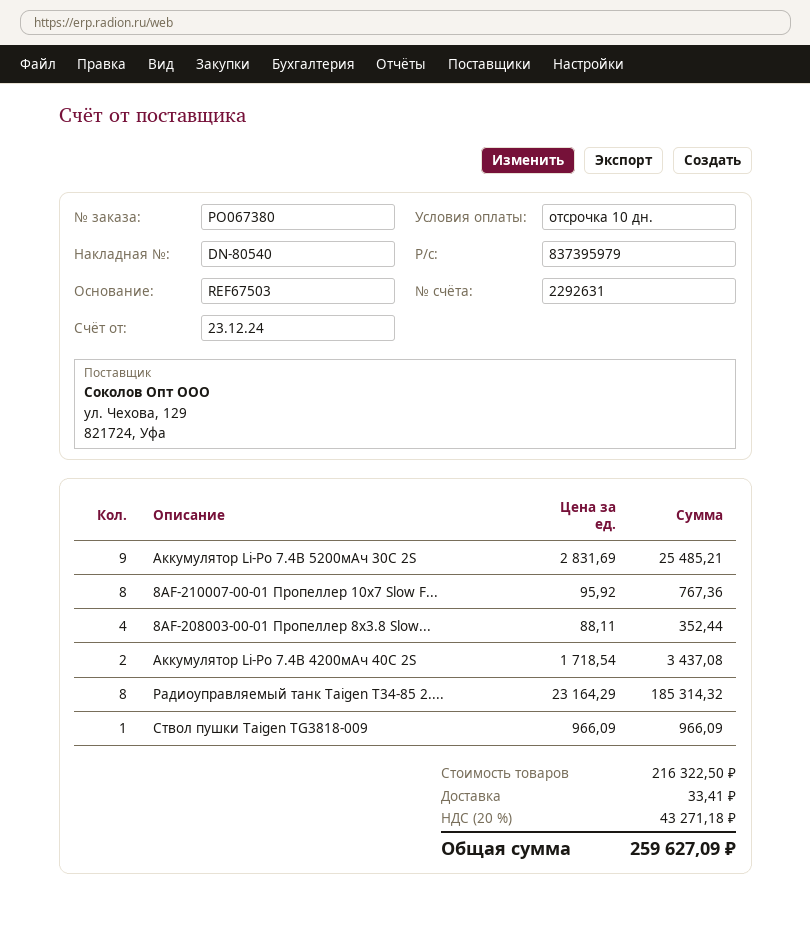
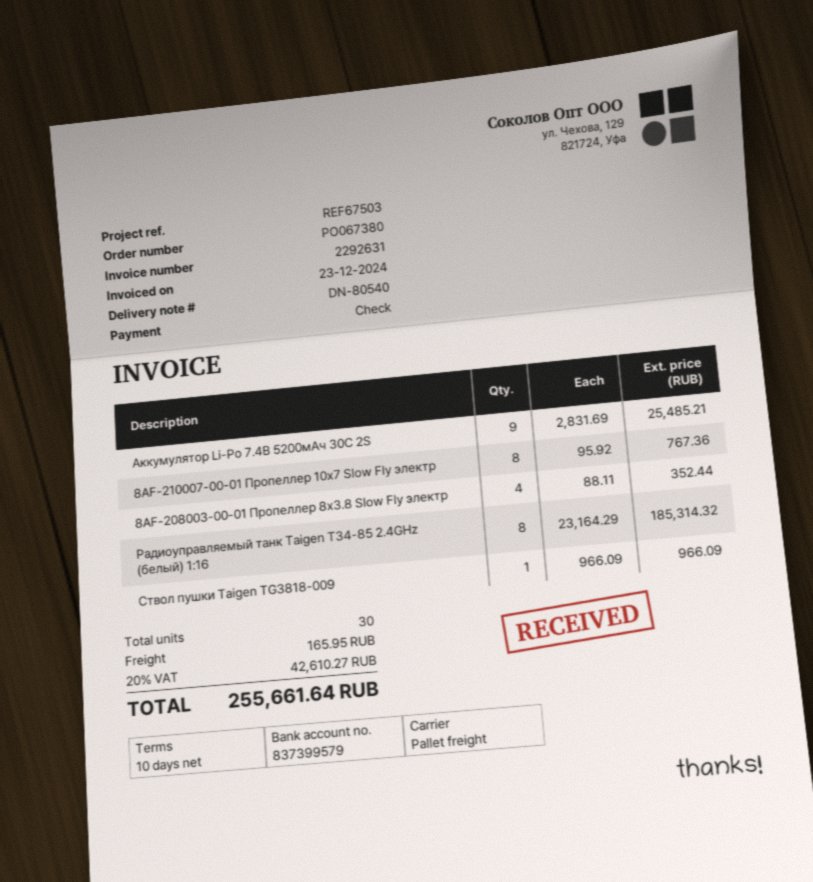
bank account: 837395979 -> 837399579
Аккумулятор Li-Po 7.4В 4200мАч 40C 2S: 2 x 1718.54 = 3437.08 -> none
shipping: 33.41 -> 165.95
tax: 20% = 43271.18 -> 20% = 42610.27
total: 259627.09 -> 255661.64

